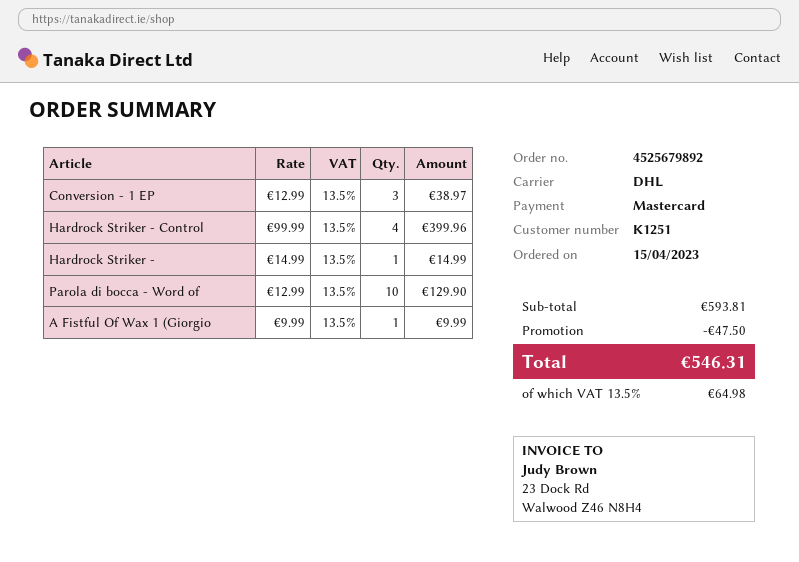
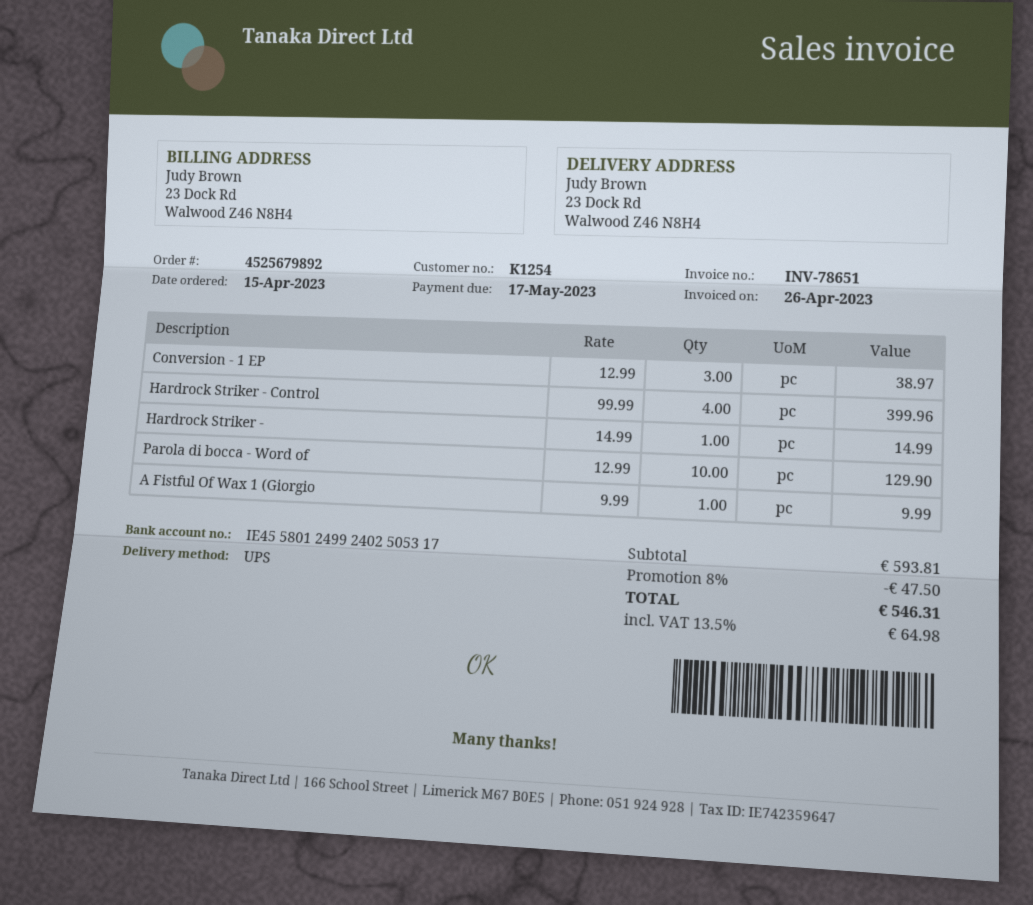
customer number: K1251 -> K1254
shipping method: DHL -> UPS

